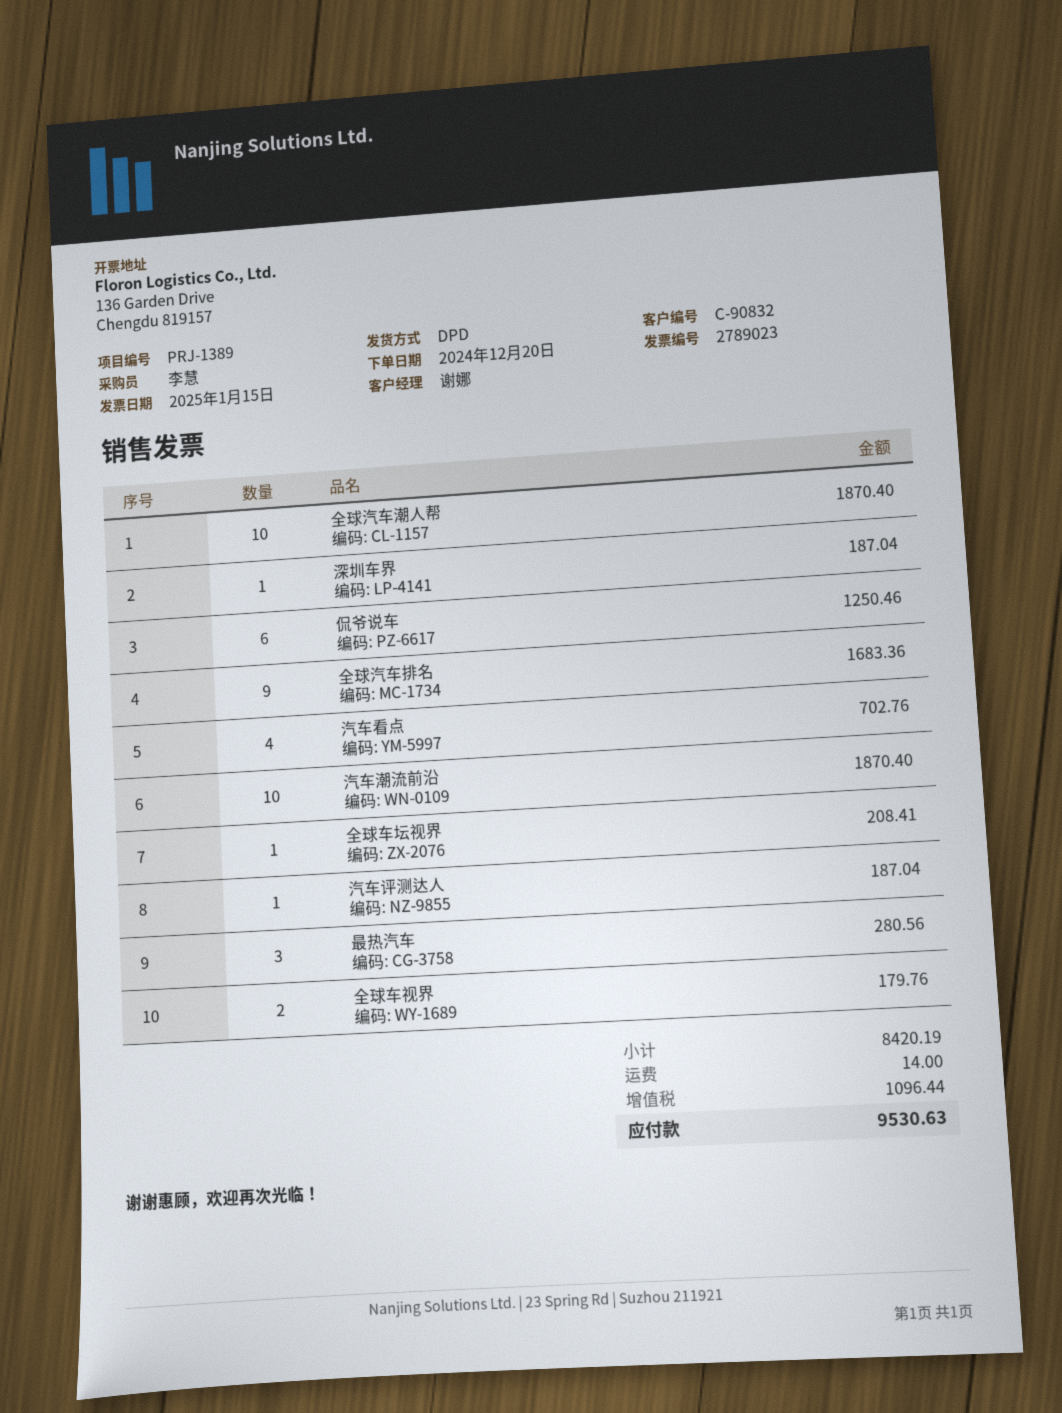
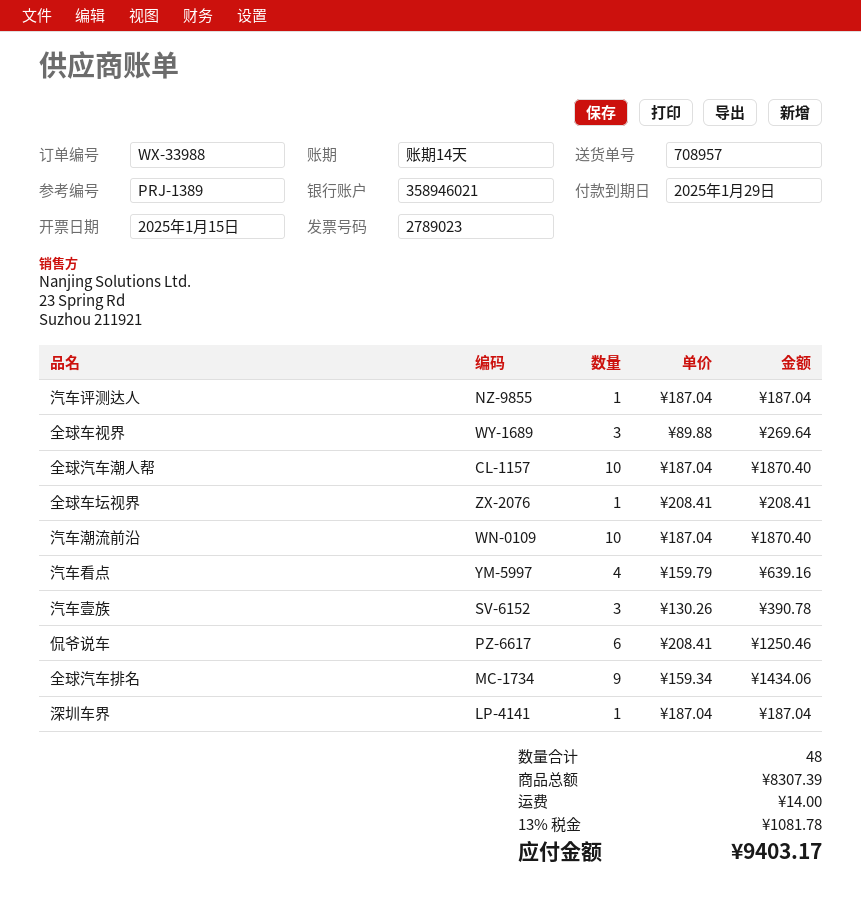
全球汽车排名: 9 for 1683.36 -> 9 for 1434.06
汽车看点: 4 for 702.76 -> 4 for 639.16
最热汽车: 3 for 280.56 -> none
全球车视界: 2 for 179.76 -> 3 for 269.64
汽车壹族: none -> 3 for 390.78
subtotal: 8420.19 -> 8307.39
tax: 1096.44 -> 1081.78
total: 9530.63 -> 9403.17

